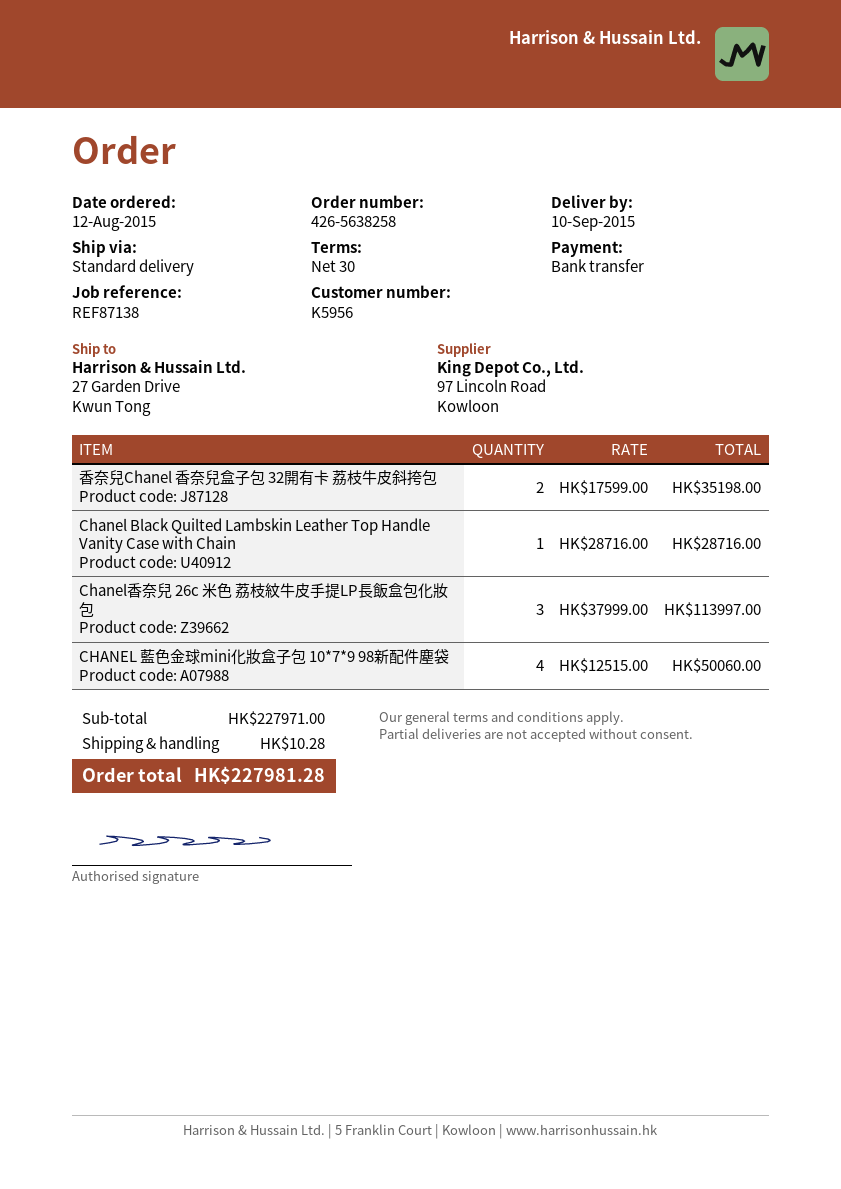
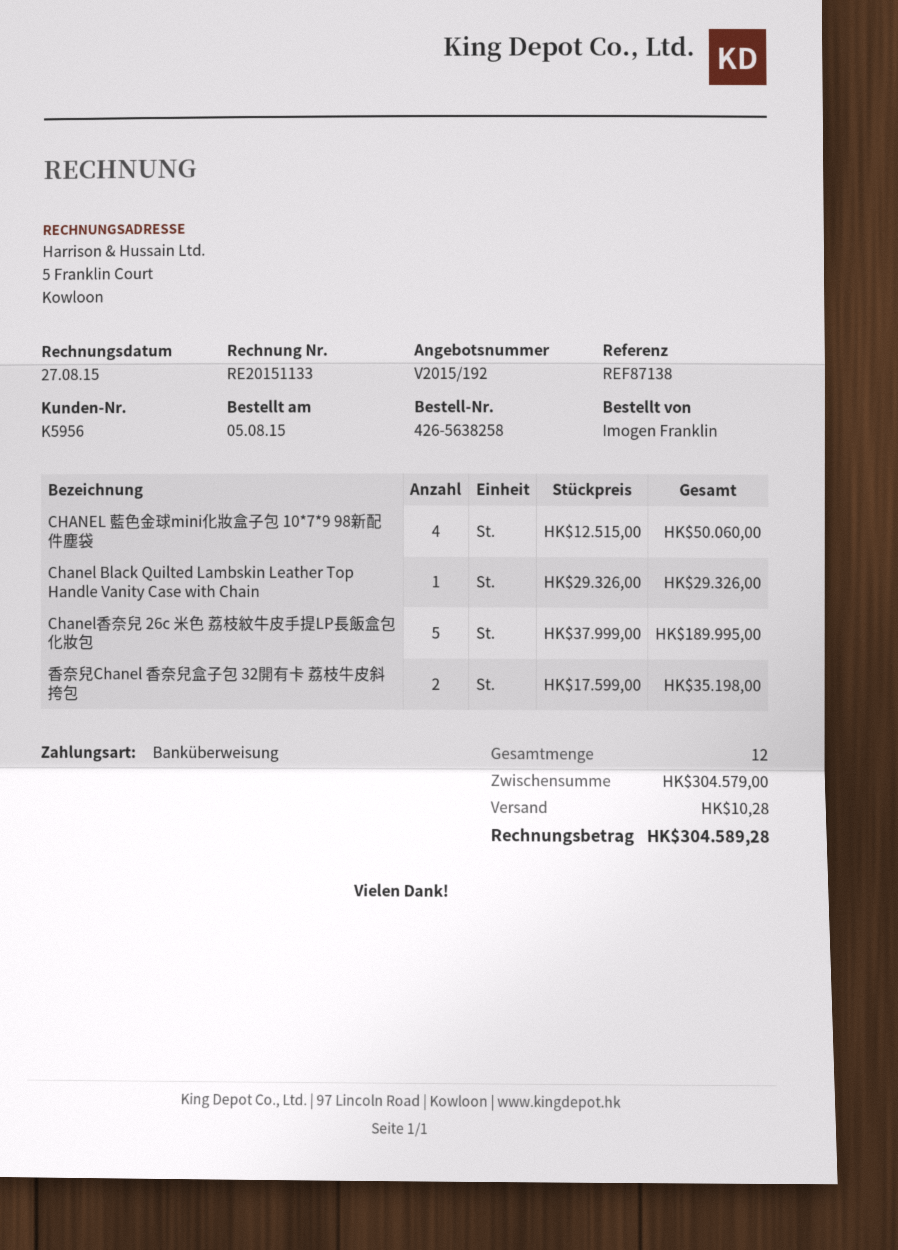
order date: 2015-08-12 -> 2015-08-05
Chanel Black Quilted Lambskin Leather Top Handle Vanity Case with Chain: 1 x 28716.00 = 28716.00 -> 1 x 29326.00 = 29326.00
Chanel香奈兒 26c 米色 荔枝紋牛皮手提LP長飯盒包化妝包: 3 x 37999.00 = 113997.00 -> 5 x 37999.00 = 189995.00
subtotal: 227971.00 -> 304579.00
total: 227981.28 -> 304589.28

